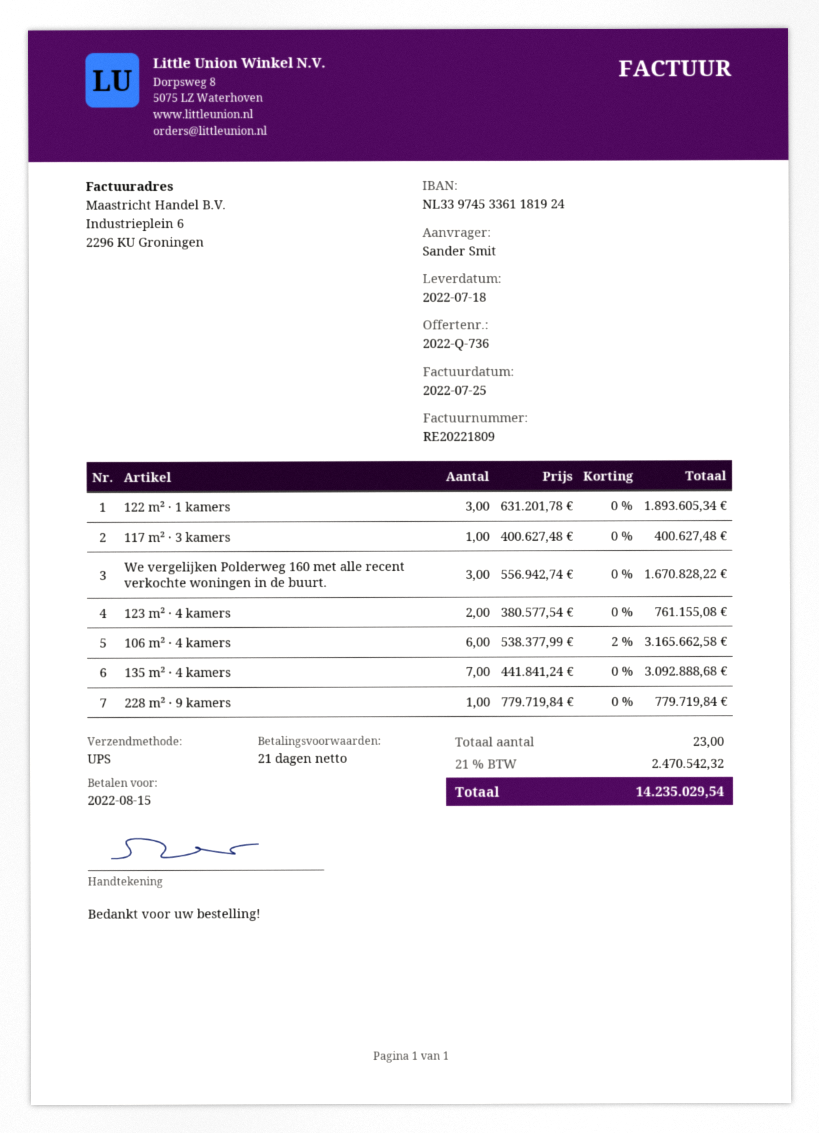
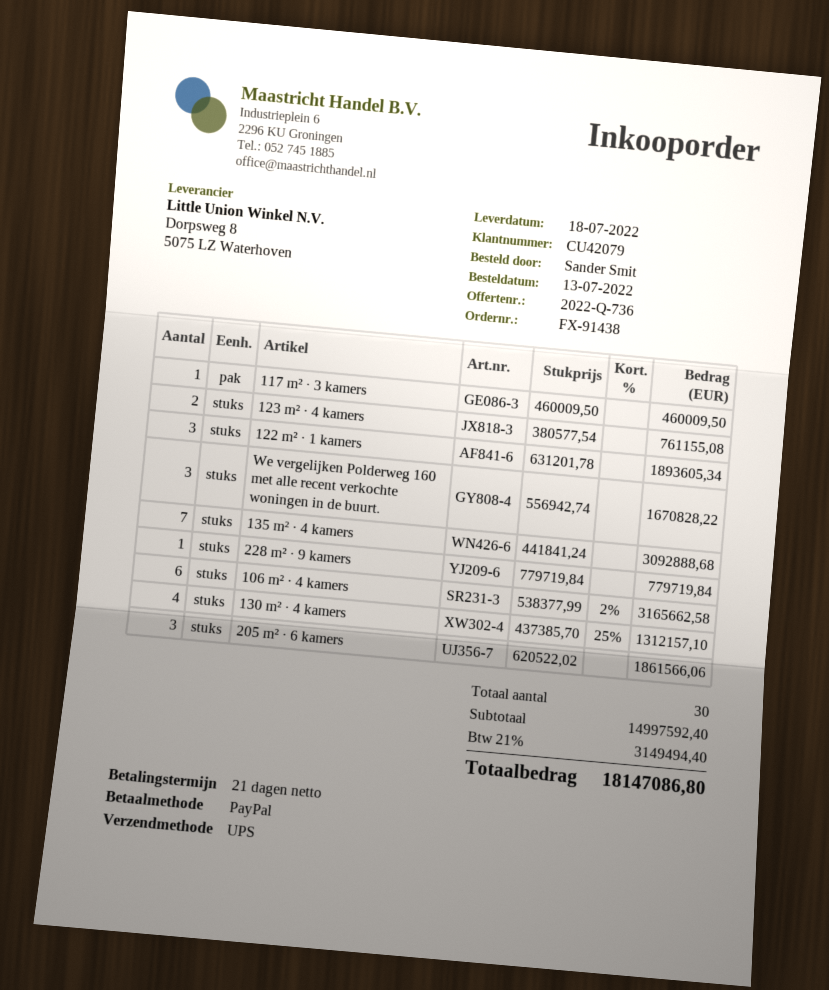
117 m² · 3 kamers: 1 x 400627.48 = 400627.48 -> 1 x 460009.50 = 460009.50
130 m² · 4 kamers: none -> 4 x 437385.70 - 25% = 1312157.10
205 m² · 6 kamers: none -> 3 x 620522.02 = 1861566.06
total quantity: 23 -> 30
tax: 21% = 2470542.32 -> 21% = 3149494.40
total: 14235029.54 -> 18147086.80

